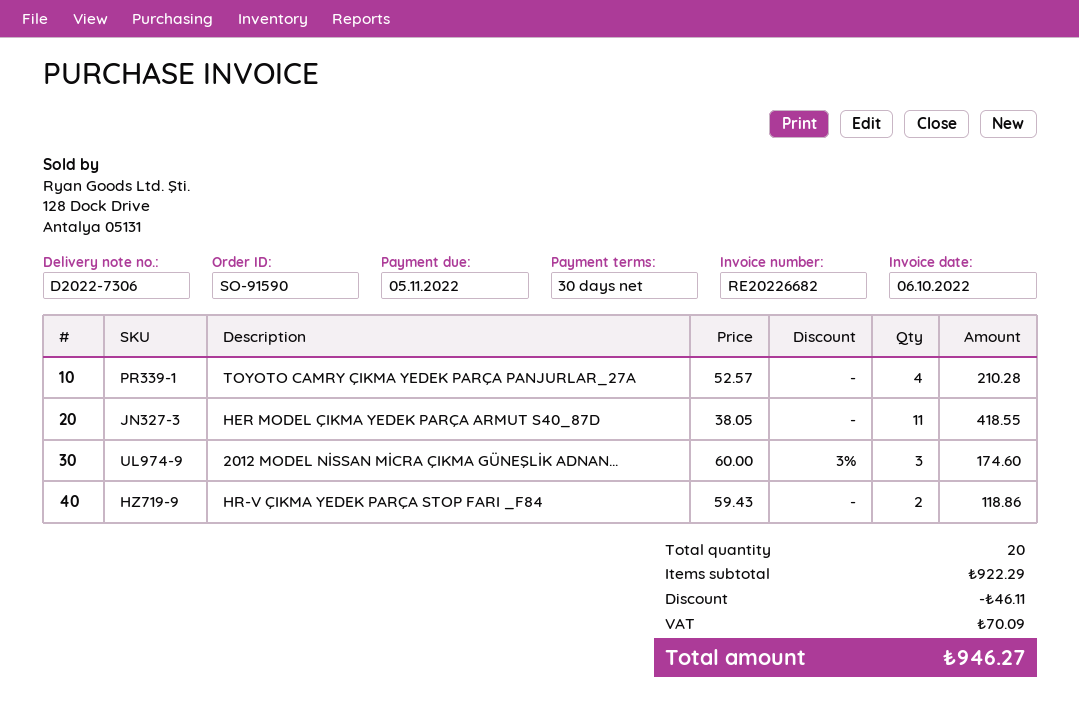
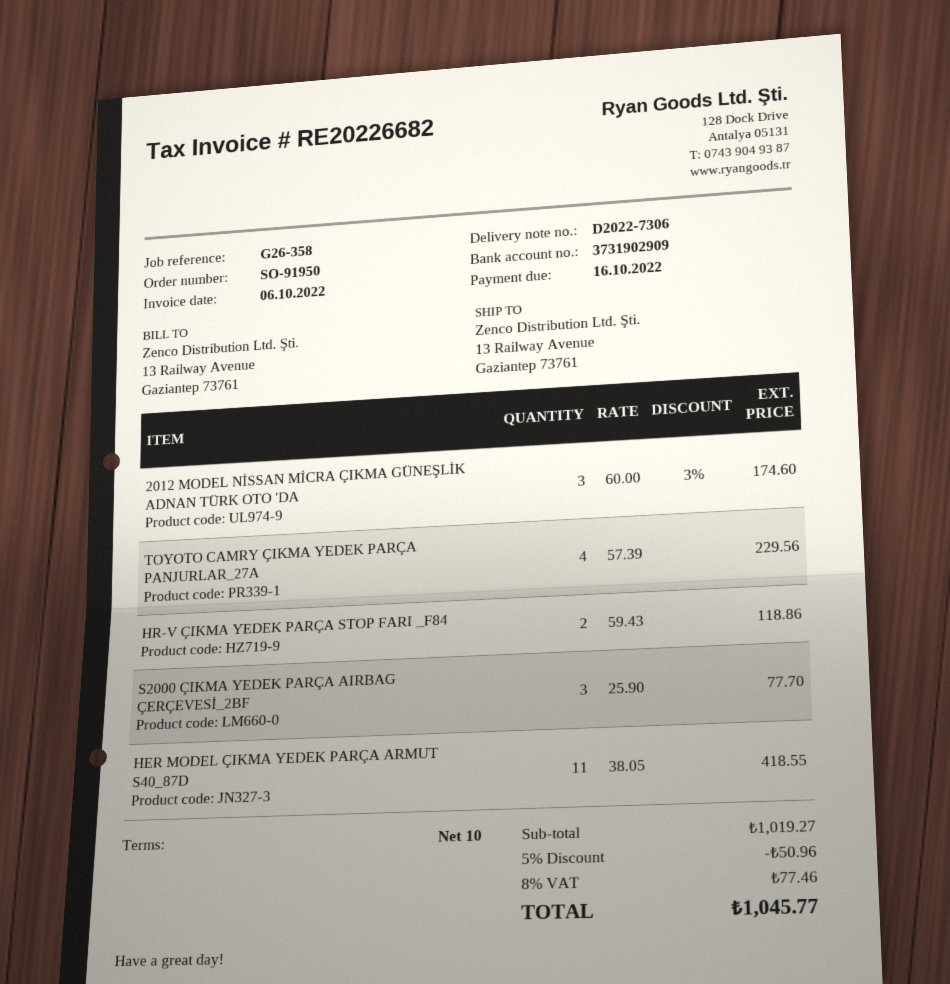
order number: SO-91590 -> SO-91950
payment terms: 30 days -> 10 days
due date: 2022-11-05 -> 2022-10-16
TOYOTO CAMRY ÇIKMA YEDEK PARÇA PANJURLAR_27A: 4 x 52.57 = 210.28 -> 4 x 57.39 = 229.56
S2000 ÇIKMA YEDEK PARÇA AIRBAG ÇERÇEVESİ_2BF: none -> 3 x 25.90 = 77.70
subtotal: 922.29 -> 1019.27
discount: 46.11 -> 50.96
tax: 70.09 -> 77.46
total: 946.27 -> 1045.77

